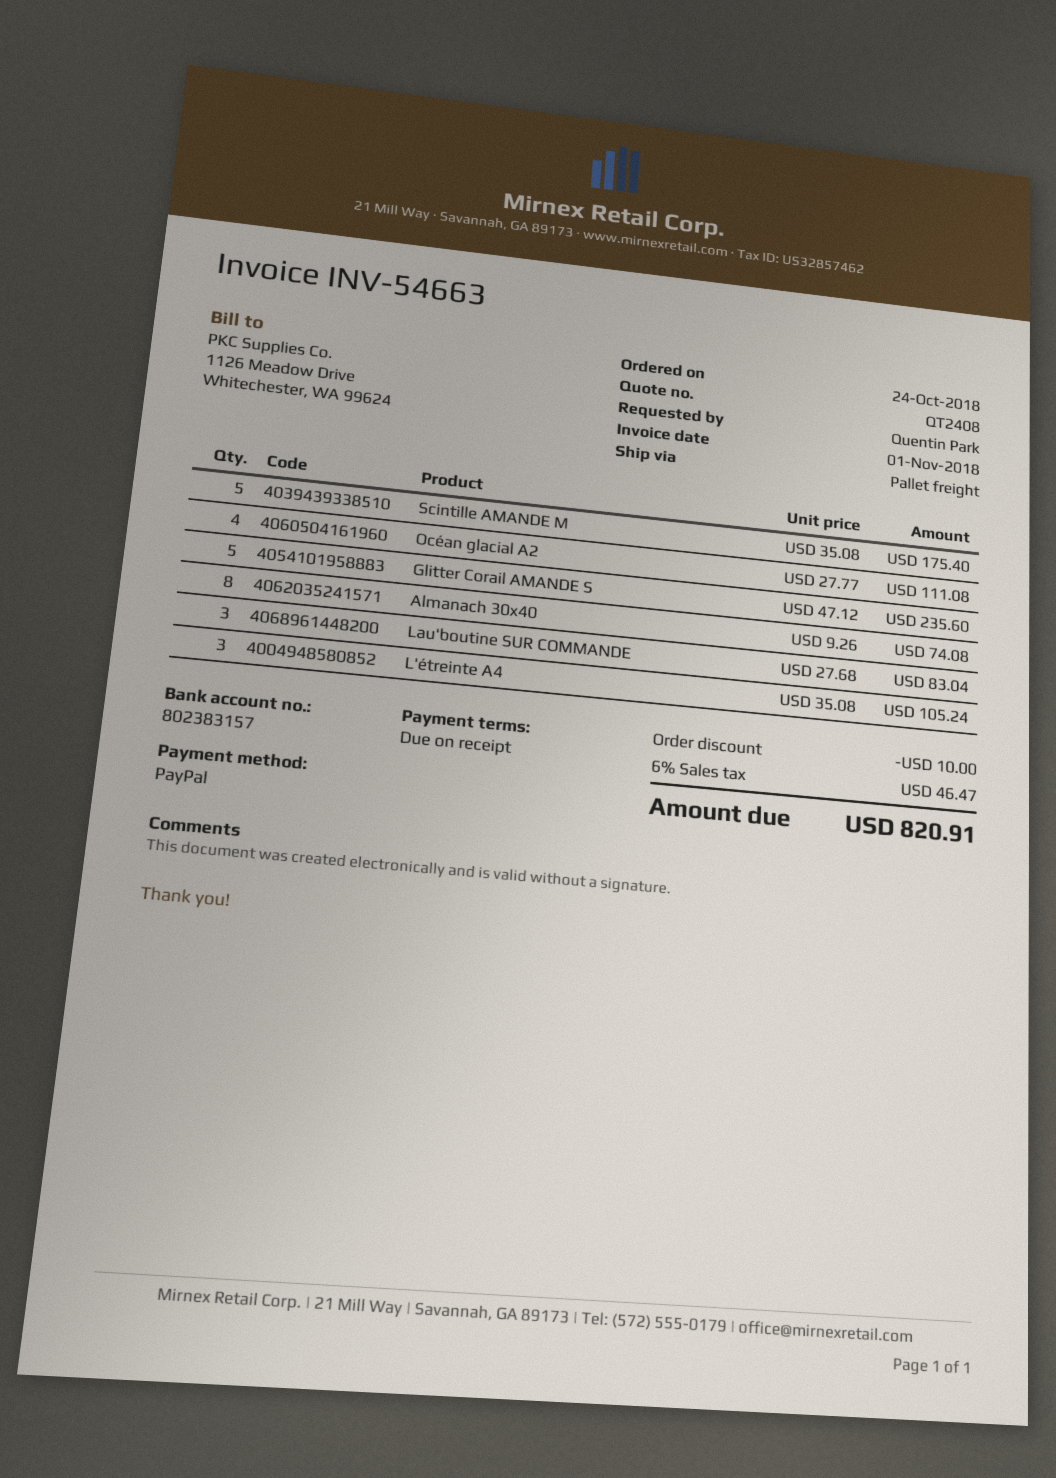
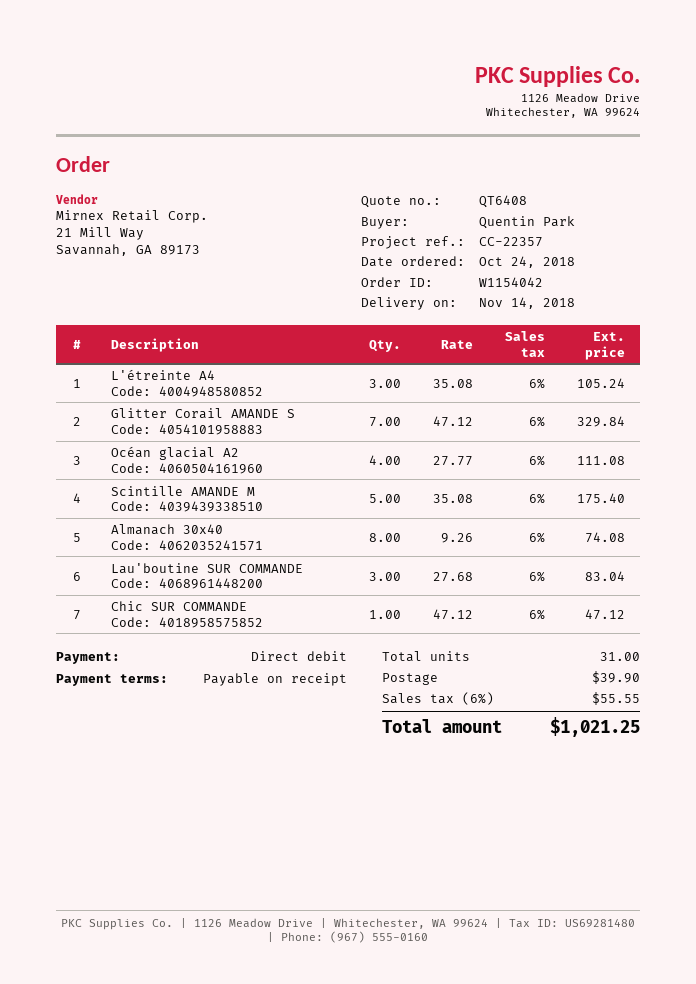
quote number: QT2408 -> QT6408
payment method: PayPal -> direct debit
Glitter Corail AMANDE S: 5 x 47.12 = 235.60 -> 7 x 47.12 = 329.84
Chic SUR COMMANDE: none -> 1 x 47.12 = 47.12
discount: 10.00 -> none
shipping: none -> 39.90
tax: 6% = 46.47 -> 6% = 55.55
total: 820.91 -> 1021.25

